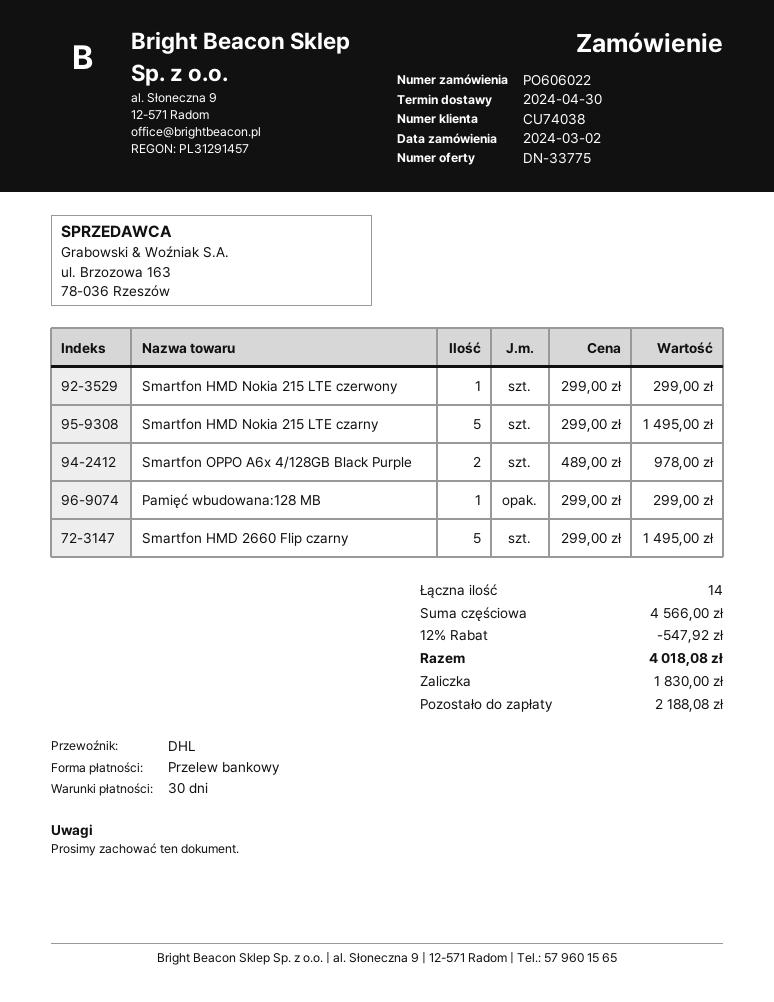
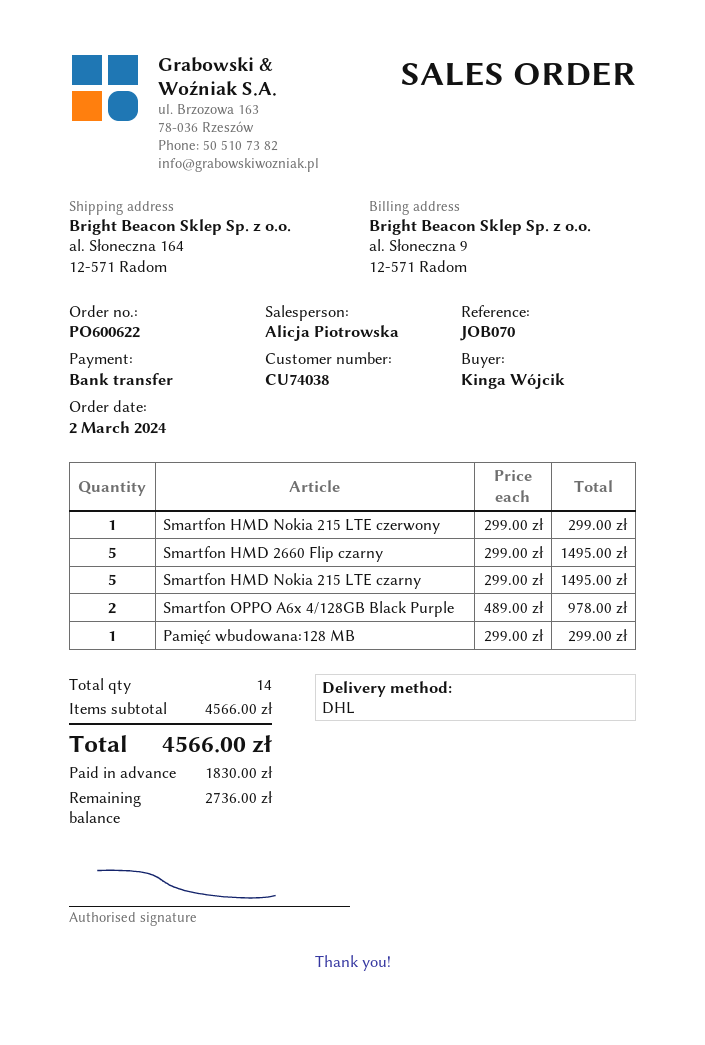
order number: PO606022 -> PO600622
discount: 12% = 547.92 -> none
total: 4018.08 -> 4566.00
balance: 2188.08 -> 2736.00

